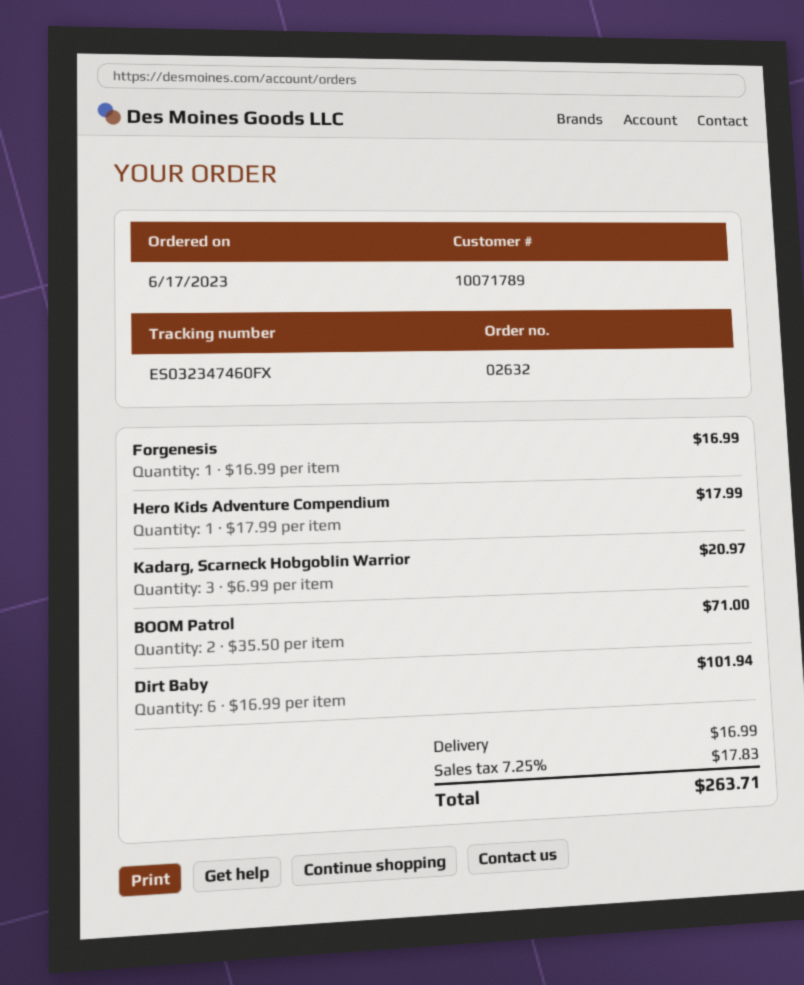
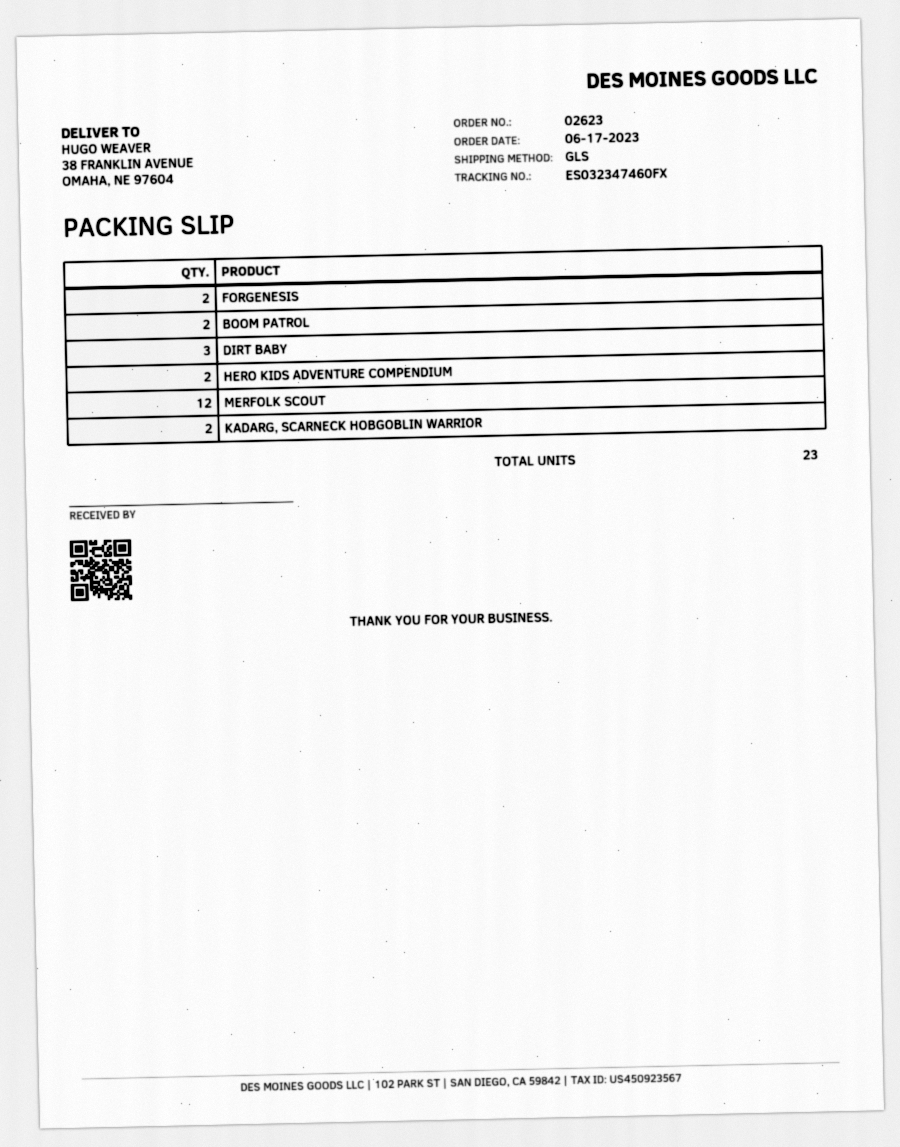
order number: 02632 -> 02623
Forgenesis: 1 -> 2
Hero Kids Adventure Compendium: 1 -> 2
Kadarg, Scarneck Hobgoblin Warrior: 3 -> 2
Dirt Baby: 6 -> 3
MERFOLK SCOUT: none -> 12

